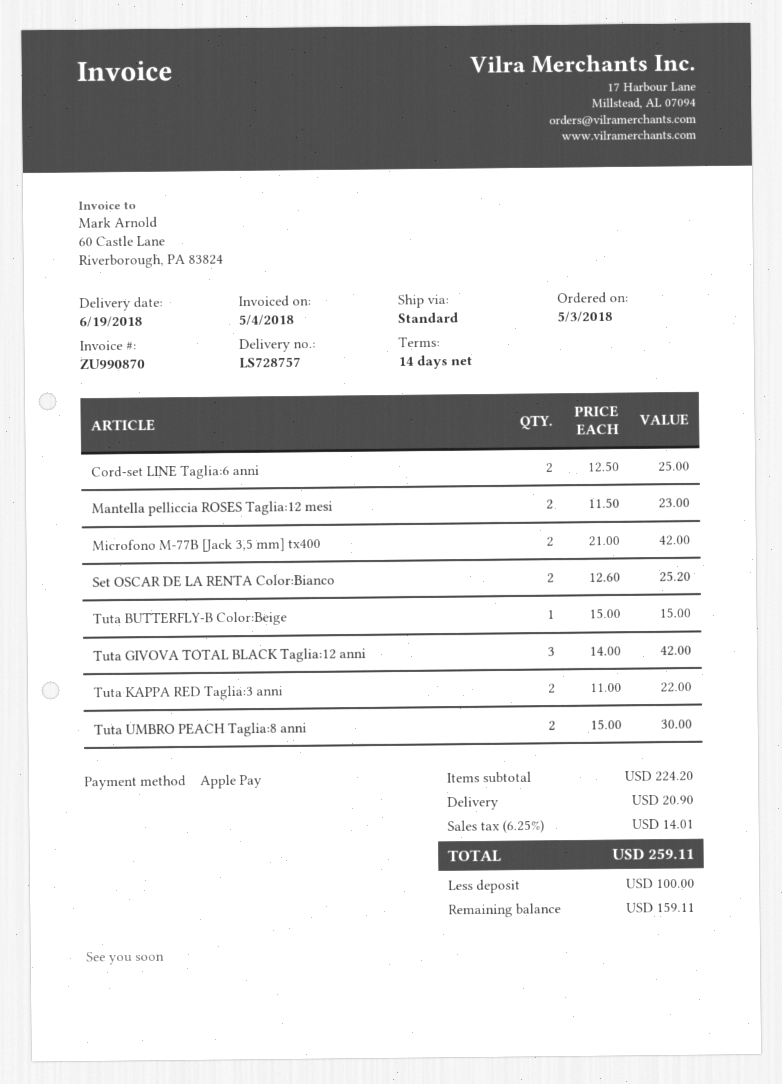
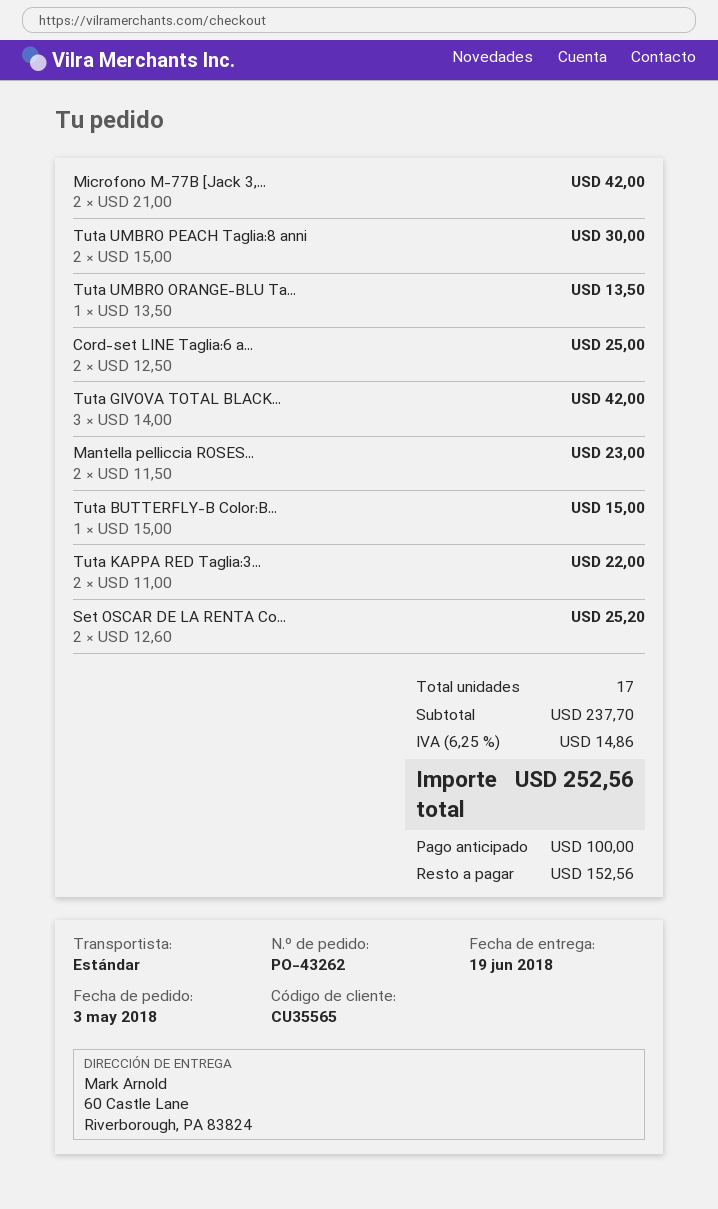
Tuta UMBRO ORANGE-BLU Ta...: none -> 1 x 13.50 = 13.50
subtotal: 224.20 -> 237.70
shipping: 20.90 -> none
tax: 6.25% = 14.01 -> 6.25% = 14.86
total: 259.11 -> 252.56
balance: 159.11 -> 152.56

